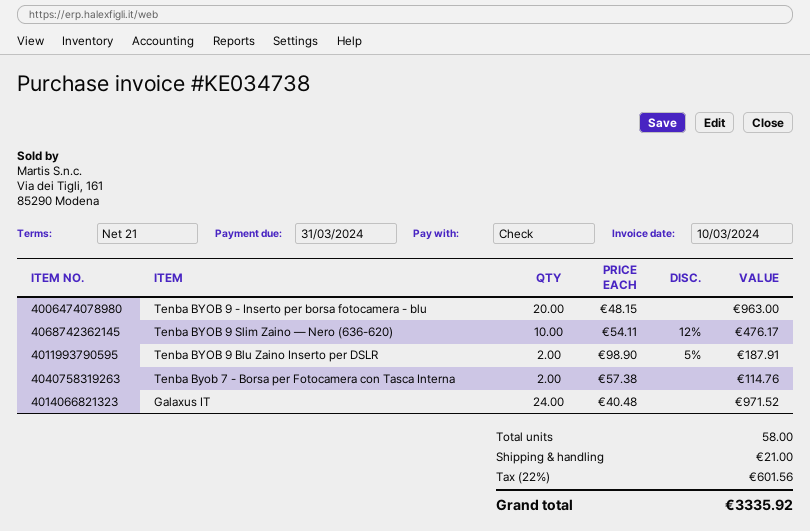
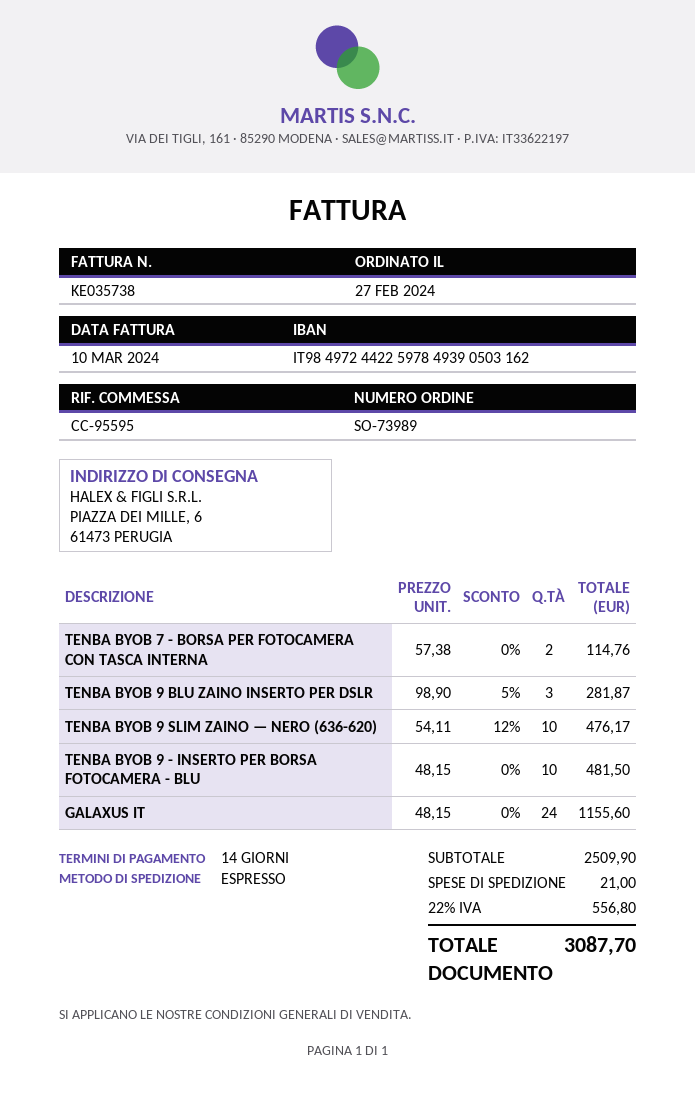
invoice number: KE034738 -> KE035738
payment terms: 21 days -> 14 days
Tenba BYOB 9 - Inserto per borsa fotocamera - blu: 20 x 48.15 = 963.00 -> 10 x 48.15 = 481.50
Tenba BYOB 9 Blu Zaino Inserto per DSLR: 2 x 98.90 - 5% = 187.91 -> 3 x 98.90 - 5% = 281.87
Galaxus IT: 24 x 40.48 = 971.52 -> 24 x 48.15 = 1155.60
tax: 22% = 601.56 -> 22% = 556.80
total: 3335.92 -> 3087.70

